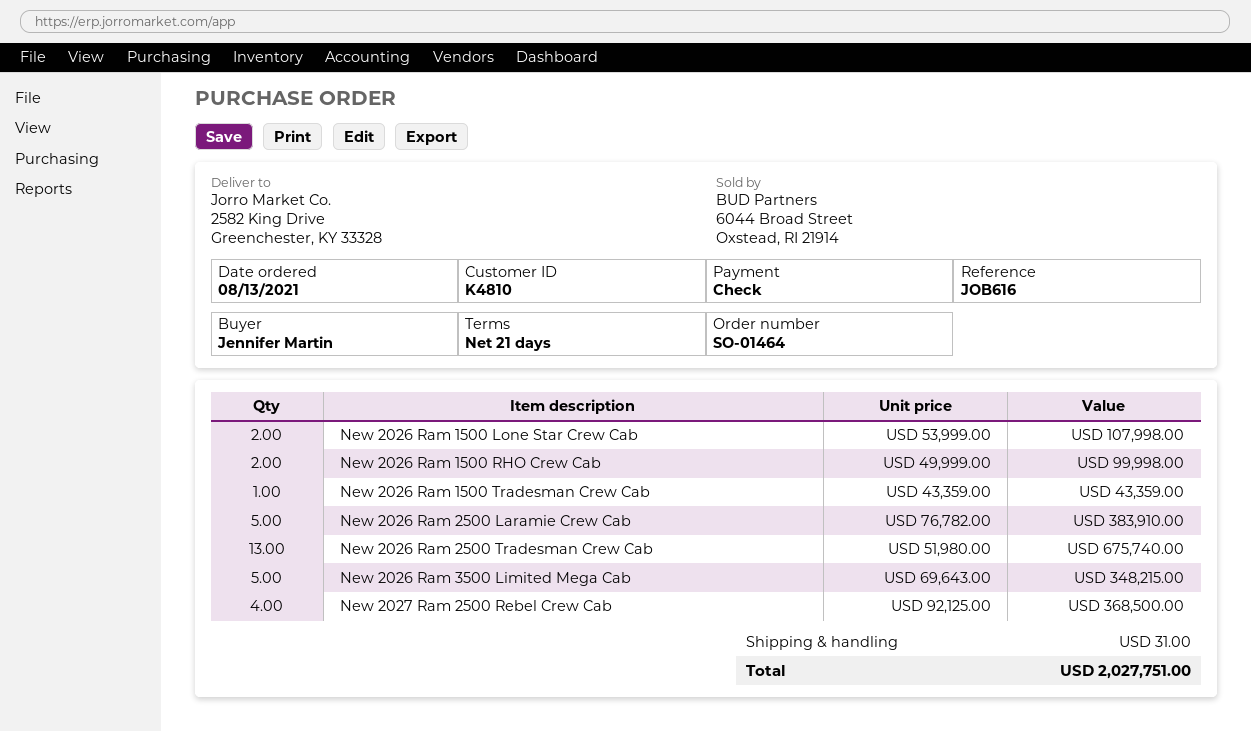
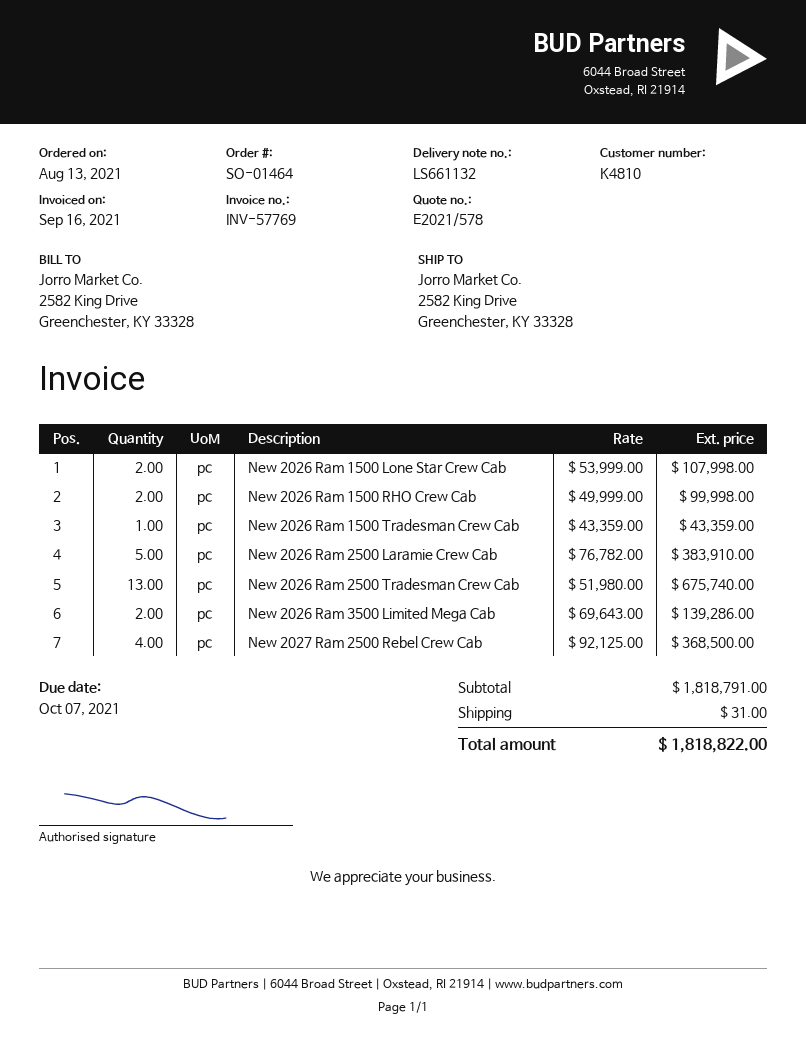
New 2026 Ram 3500 Limited Mega Cab: 5 x 69643.00 = 348215.00 -> 2 x 69643.00 = 139286.00
total: 2027751.00 -> 1818822.00

